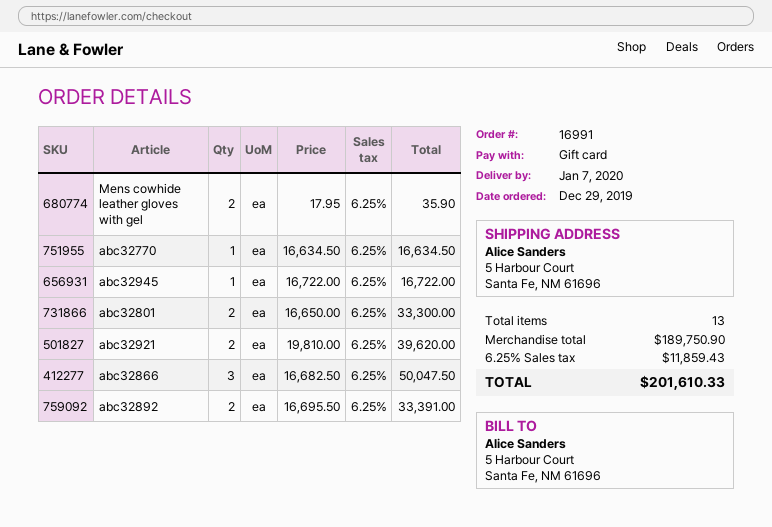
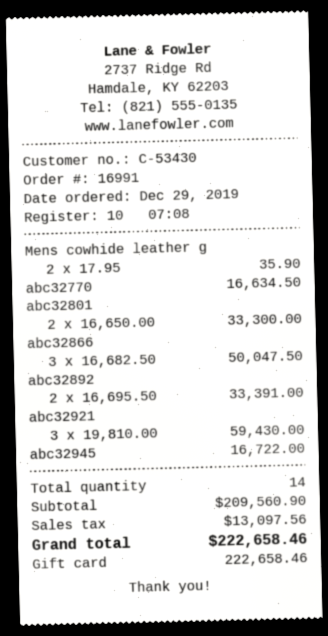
abc32921: 2 x 19810.00 = 39620.00 -> 3 x 19810.00 = 59430.00
total quantity: 13 -> 14
subtotal: 189750.90 -> 209560.90
tax: 11859.43 -> 13097.56
total: 201610.33 -> 222658.46

